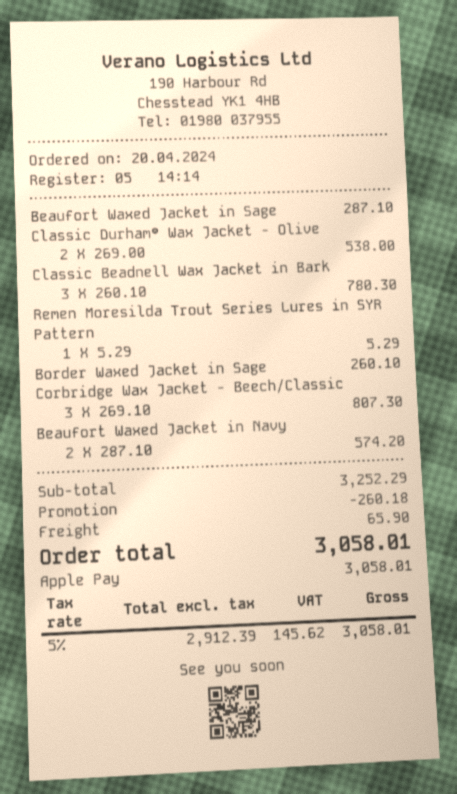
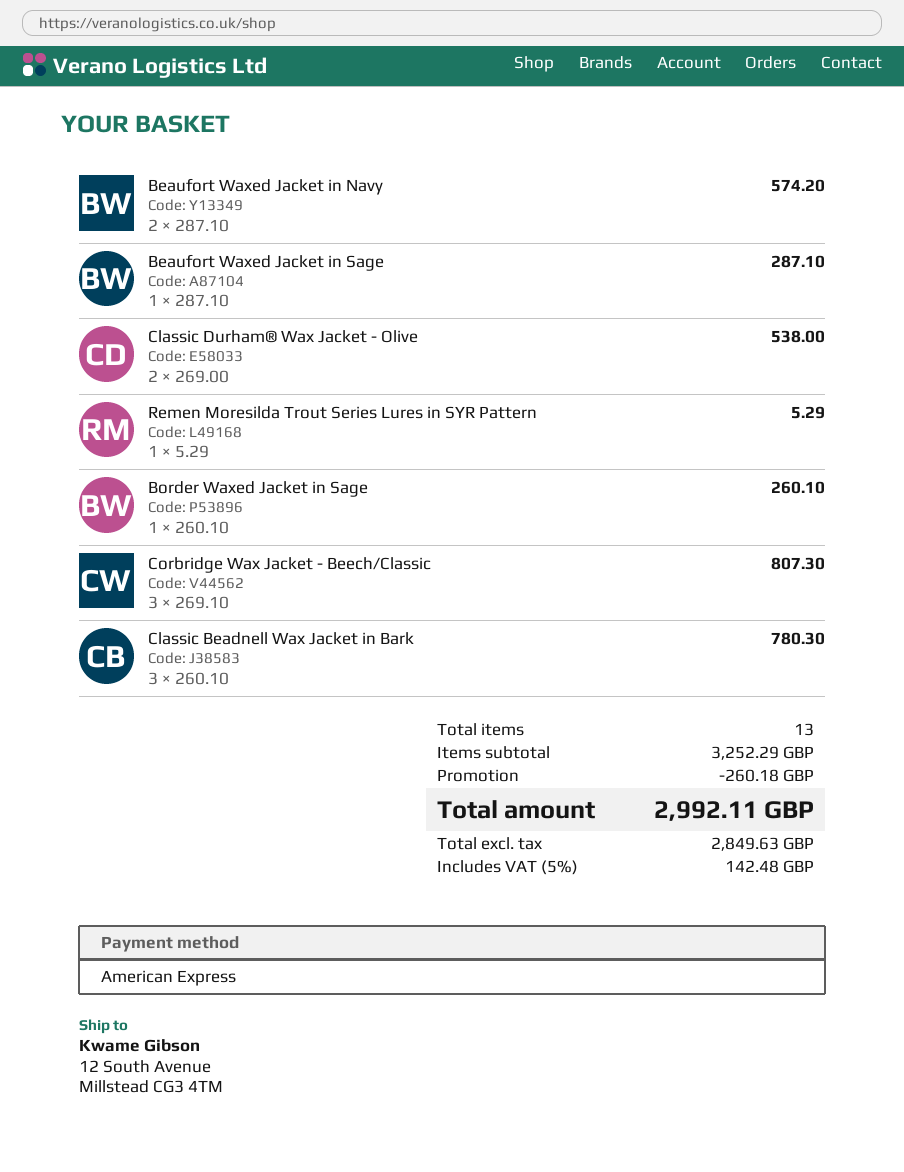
payment method: Apple Pay -> American Express
shipping: 65.90 -> none
net: 2912.39 -> 2849.63
tax: 5% = 145.62 -> 5% = 142.48
total: 3058.01 -> 2992.11

